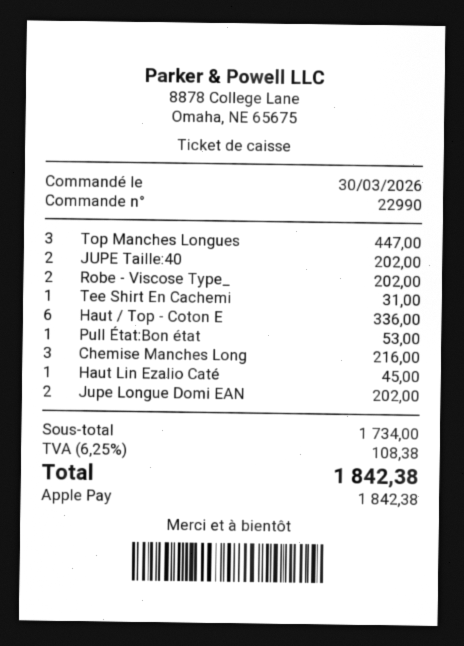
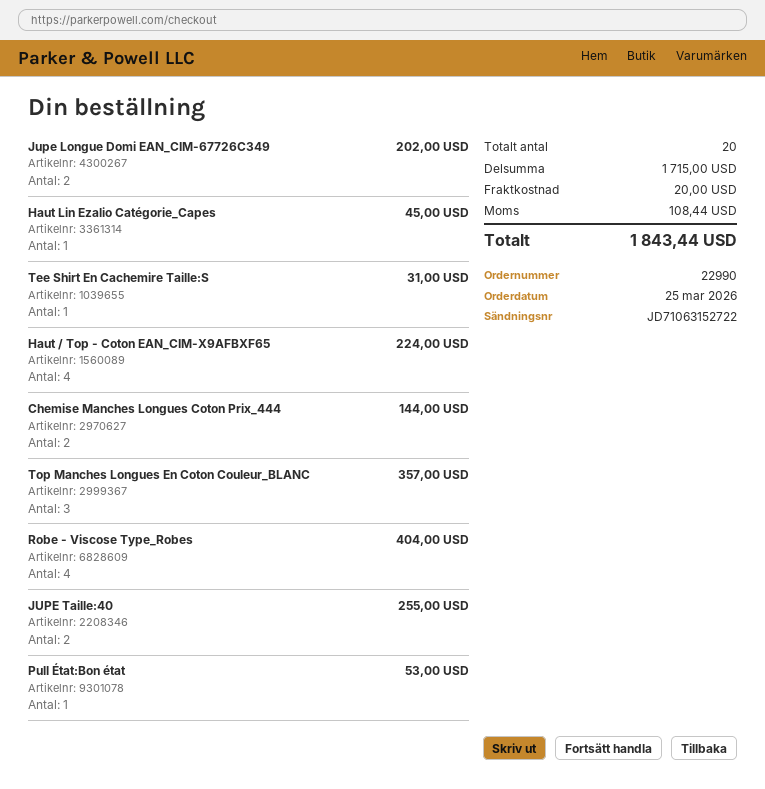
order date: 2026-03-30 -> 2026-03-25
Top Manches Longues: 3 for 447.00 -> 3 for 357.00
JUPE Taille:40: 2 for 202.00 -> 2 for 255.00
Robe - Viscose Type_: 2 for 202.00 -> 4 for 404.00
Haut / Top - Coton E: 6 for 336.00 -> 4 for 224.00
Chemise Manches Long: 3 for 216.00 -> 2 for 144.00
subtotal: 1734.00 -> 1715.00
shipping: none -> 20.00
tax: 108.38 -> 108.44
total: 1842.38 -> 1843.44

